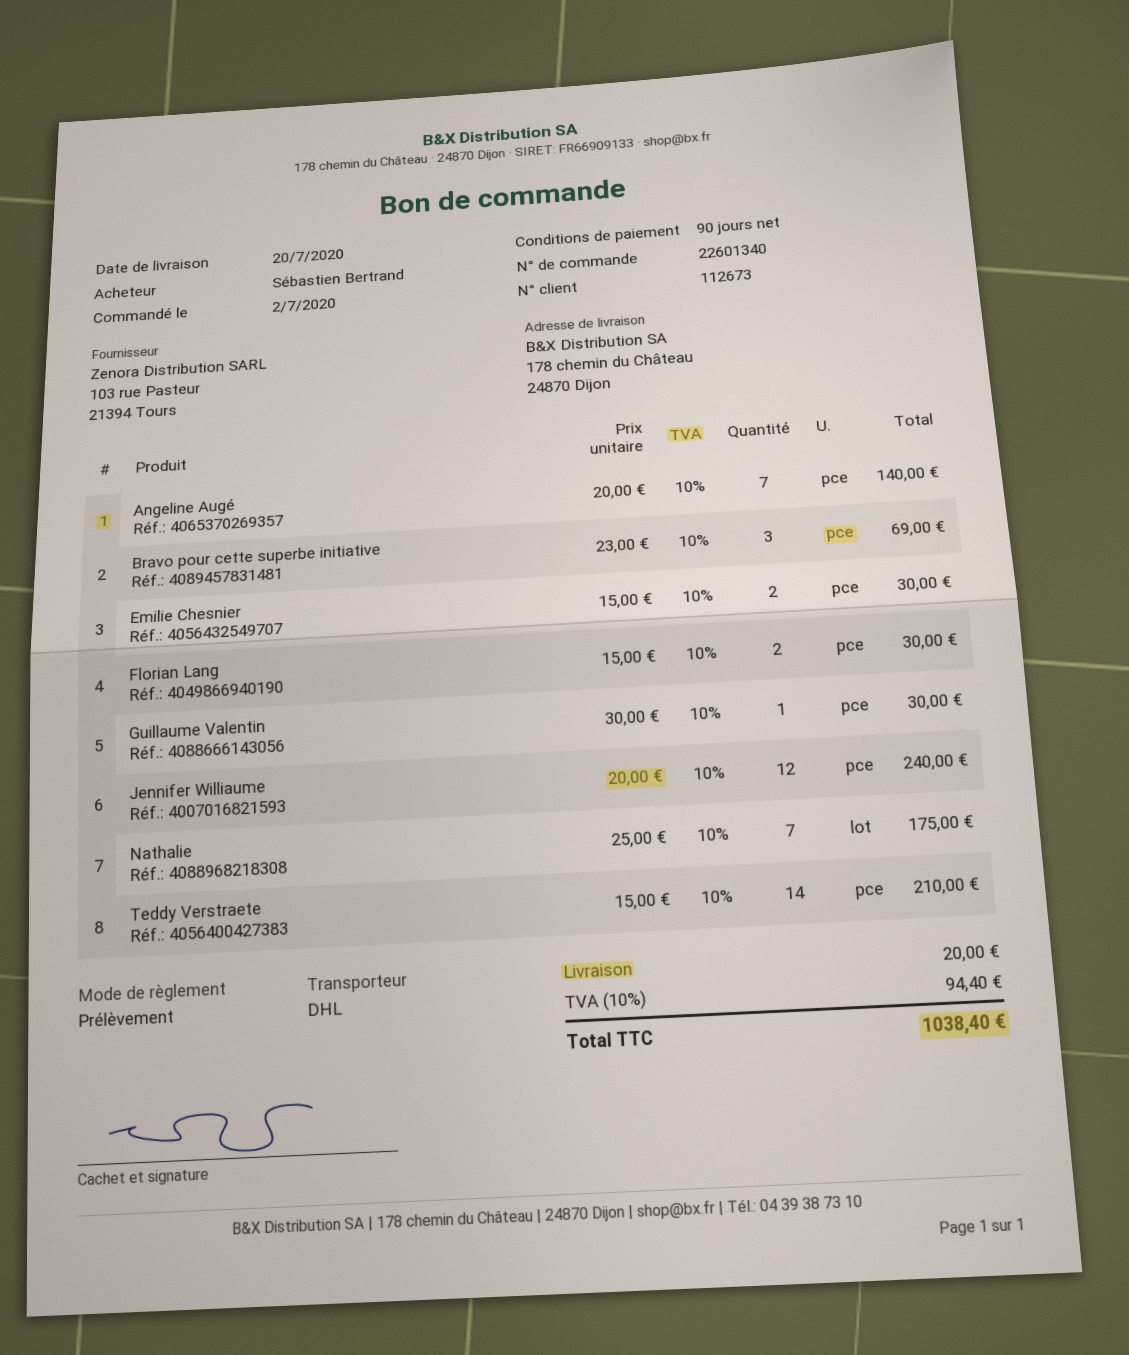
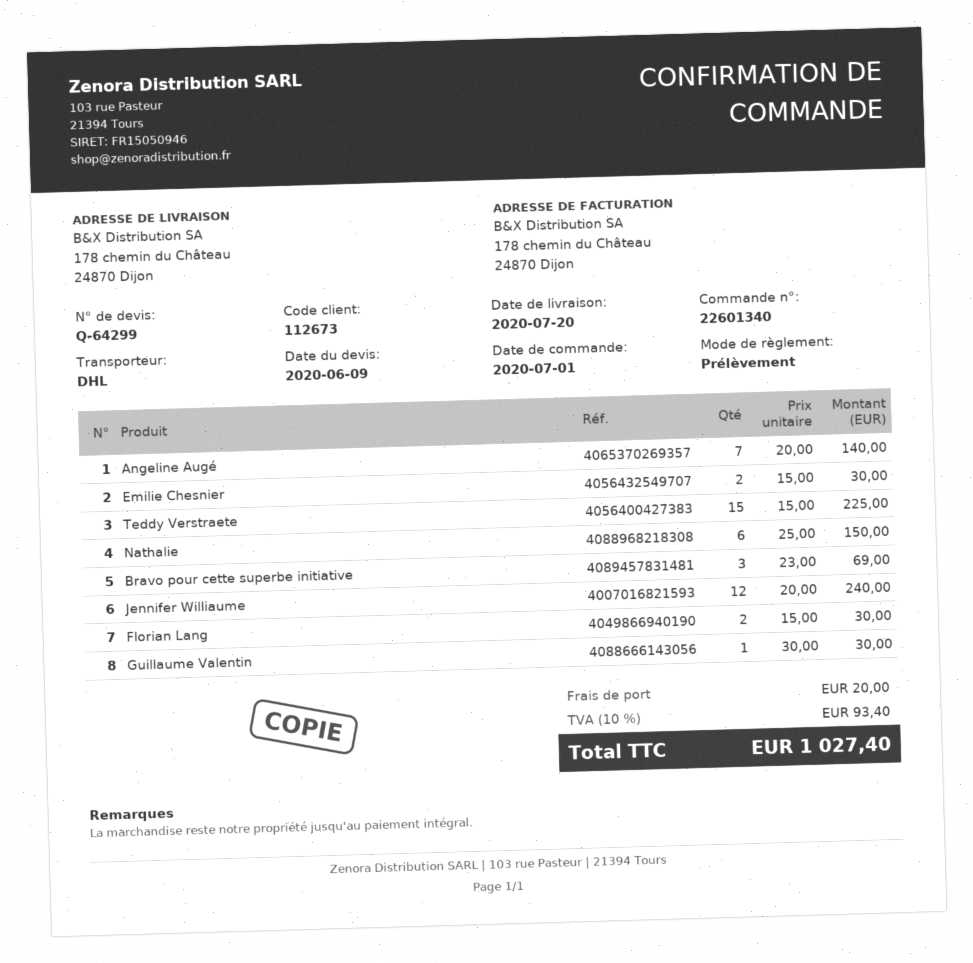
order date: 2020-07-02 -> 2020-07-01
Nathalie: 7 x 25.00 = 175.00 -> 6 x 25.00 = 150.00
Teddy Verstraete: 14 x 15.00 = 210.00 -> 15 x 15.00 = 225.00
tax: 10% = 94.40 -> 10% = 93.40
total: 1038.40 -> 1027.40

